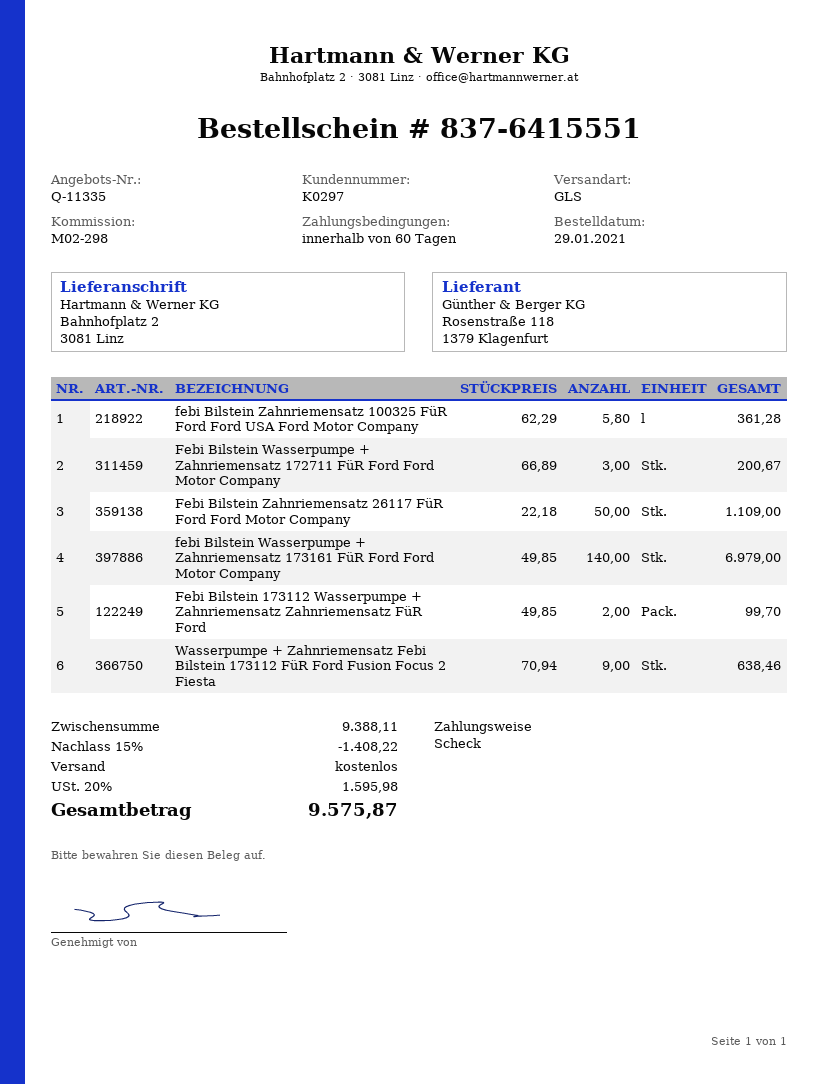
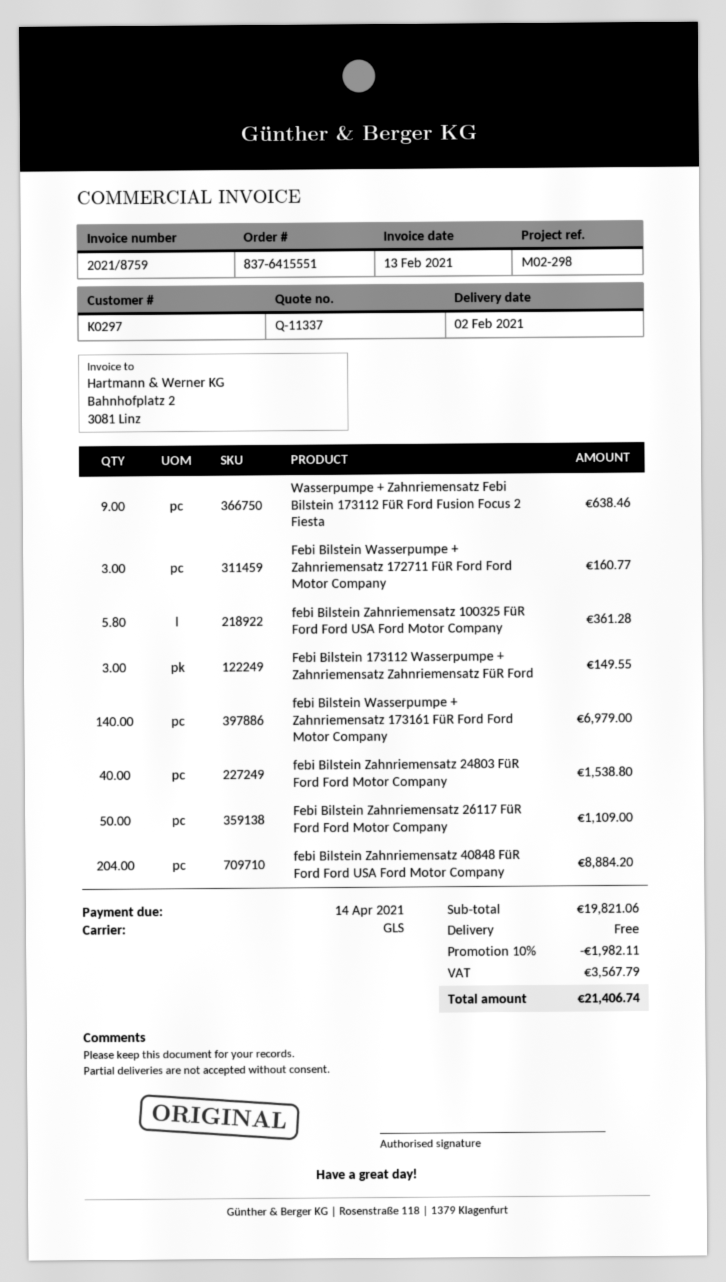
quote number: Q-11335 -> Q-11337
Febi Bilstein Wasserpumpe + Zahnriemensatz 172711 FüR Ford Ford Motor Company: 3 for 200.67 -> 3 for 160.77
Febi Bilstein 173112 Wasserpumpe + Zahnriemensatz Zahnriemensatz FüR Ford: 2 for 99.70 -> 3 for 149.55
febi Bilstein Zahnriemensatz 24803 FüR Ford Ford Motor Company: none -> 40 for 1538.80
febi Bilstein Zahnriemensatz 40848 FüR Ford Ford USA Ford Motor Company: none -> 204 for 8884.20
subtotal: 9388.11 -> 19821.06
discount: 15% = 1408.22 -> 10% = 1982.11
tax: 1595.98 -> 3567.79
total: 9575.87 -> 21406.74

